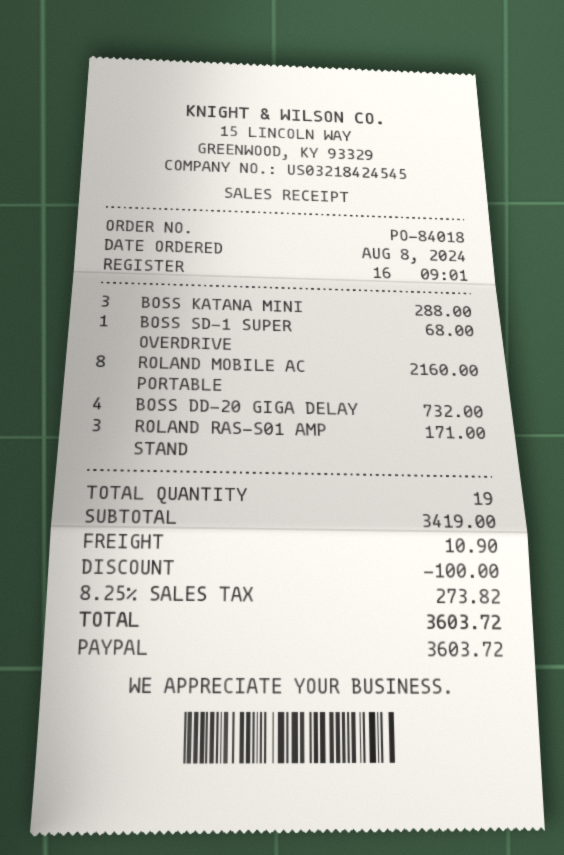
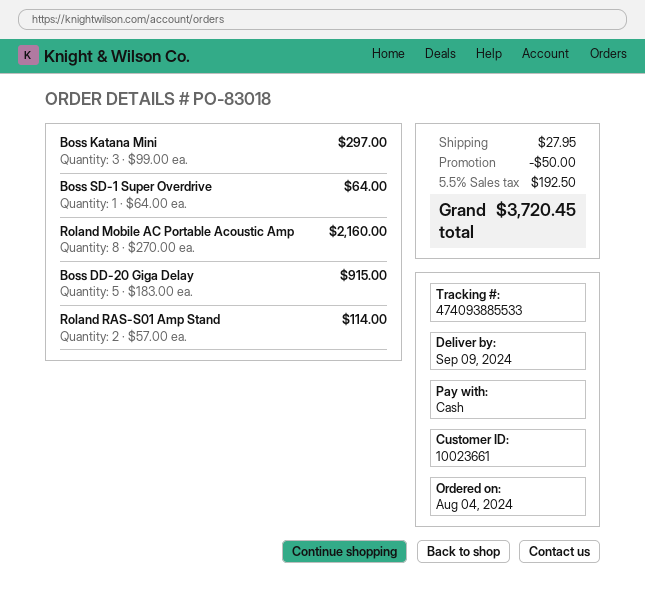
order number: PO-84018 -> PO-83018
order date: 2024-08-08 -> 2024-08-04
payment method: PayPal -> cash
BOSS KATANA MINI: 3 for 288.00 -> 3 for 297.00
BOSS SD-1 SUPER OVERDRIVE: 1 for 68.00 -> 1 for 64.00
BOSS DD-20 GIGA DELAY: 4 for 732.00 -> 5 for 915.00
ROLAND RAS-S01 AMP STAND: 3 for 171.00 -> 2 for 114.00
discount: 100.00 -> 50.00
shipping: 10.90 -> 27.95
tax: 8.25% = 273.82 -> 5.5% = 192.50
total: 3603.72 -> 3720.45

